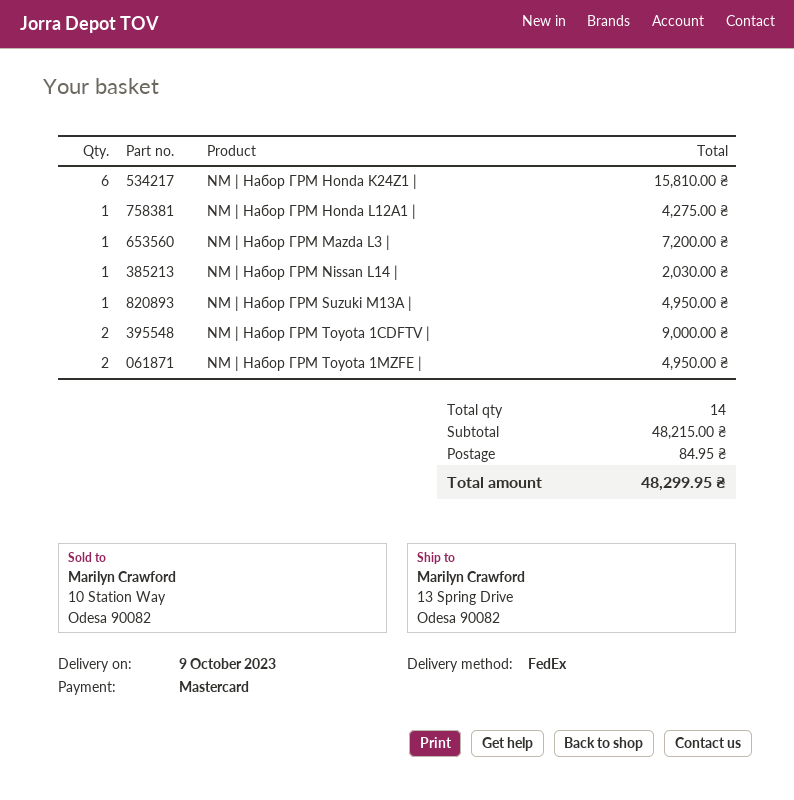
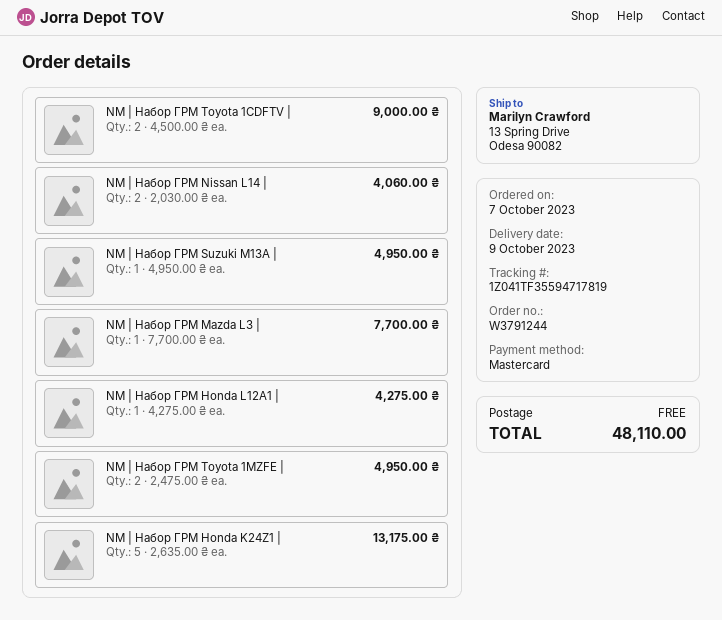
NM | Набор ГРМ Honda K24Z1 |: 6 for 15810.00 -> 5 for 13175.00
NM | Набор ГРМ Mazda L3 |: 1 for 7200.00 -> 1 for 7700.00
NM | Набор ГРМ Nissan L14 |: 1 for 2030.00 -> 2 for 4060.00
shipping: 84.95 -> 0.00
total: 48299.95 -> 48110.00

